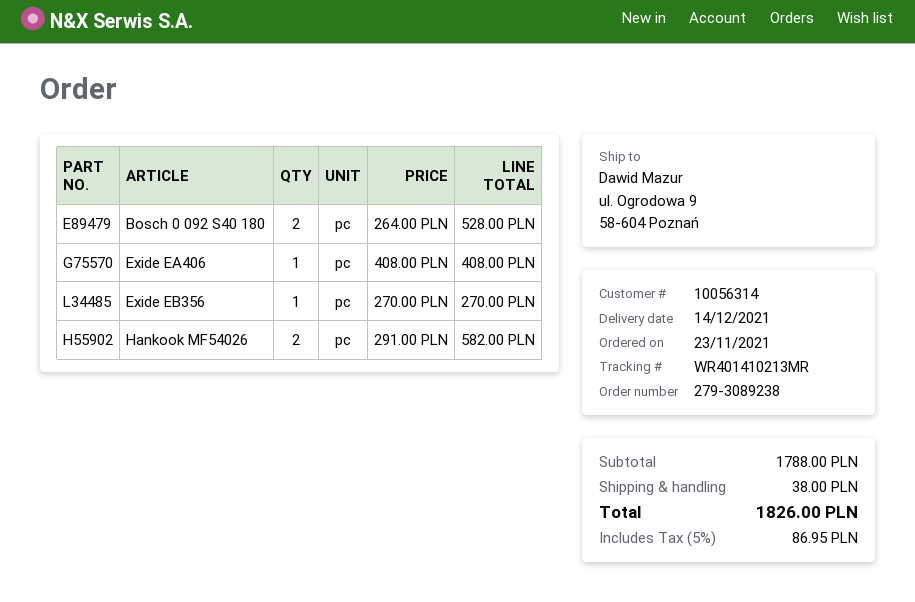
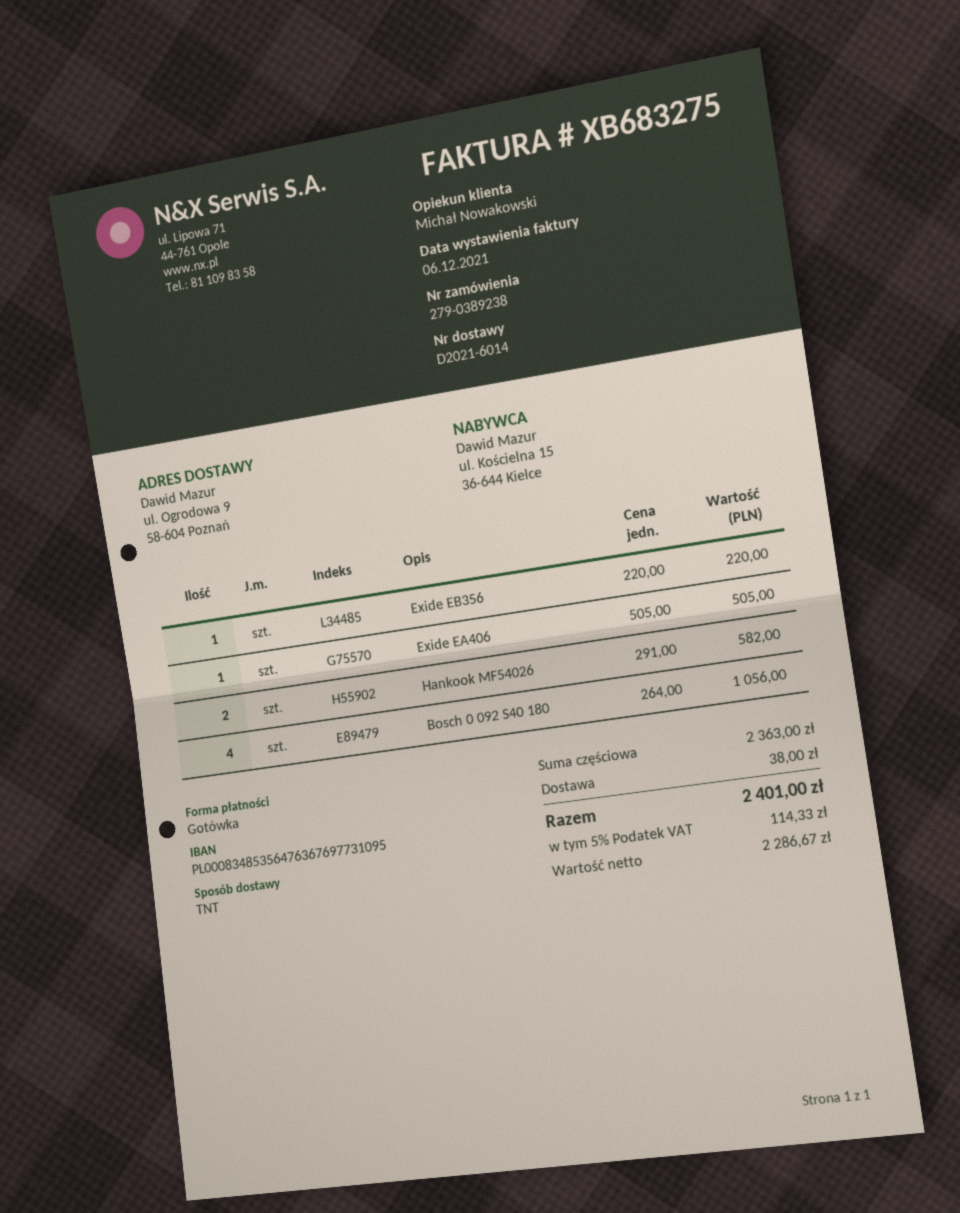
order number: 279-3089238 -> 279-0389238
Bosch 0 092 S40 180: 2 x 264.00 = 528.00 -> 4 x 264.00 = 1056.00
Exide EA406: 1 x 408.00 = 408.00 -> 1 x 505.00 = 505.00
Exide EB356: 1 x 270.00 = 270.00 -> 1 x 220.00 = 220.00
subtotal: 1788.00 -> 2363.00
tax: 5% = 86.95 -> 5% = 114.33
total: 1826.00 -> 2401.00

